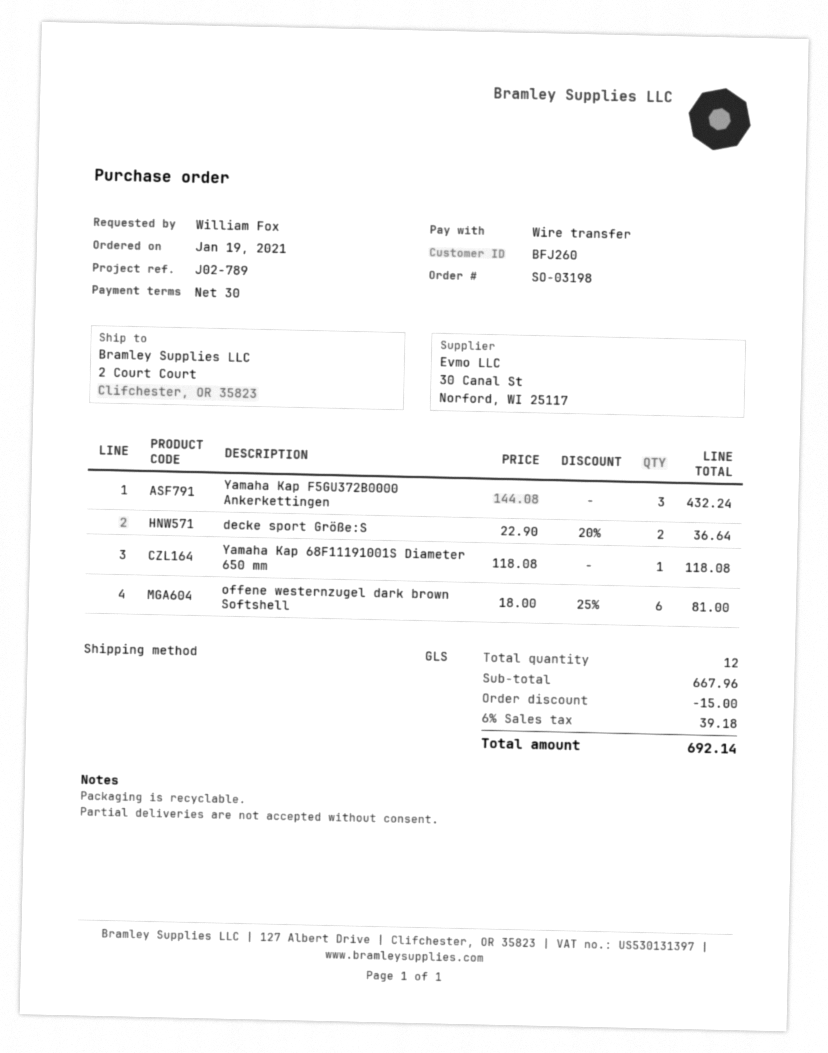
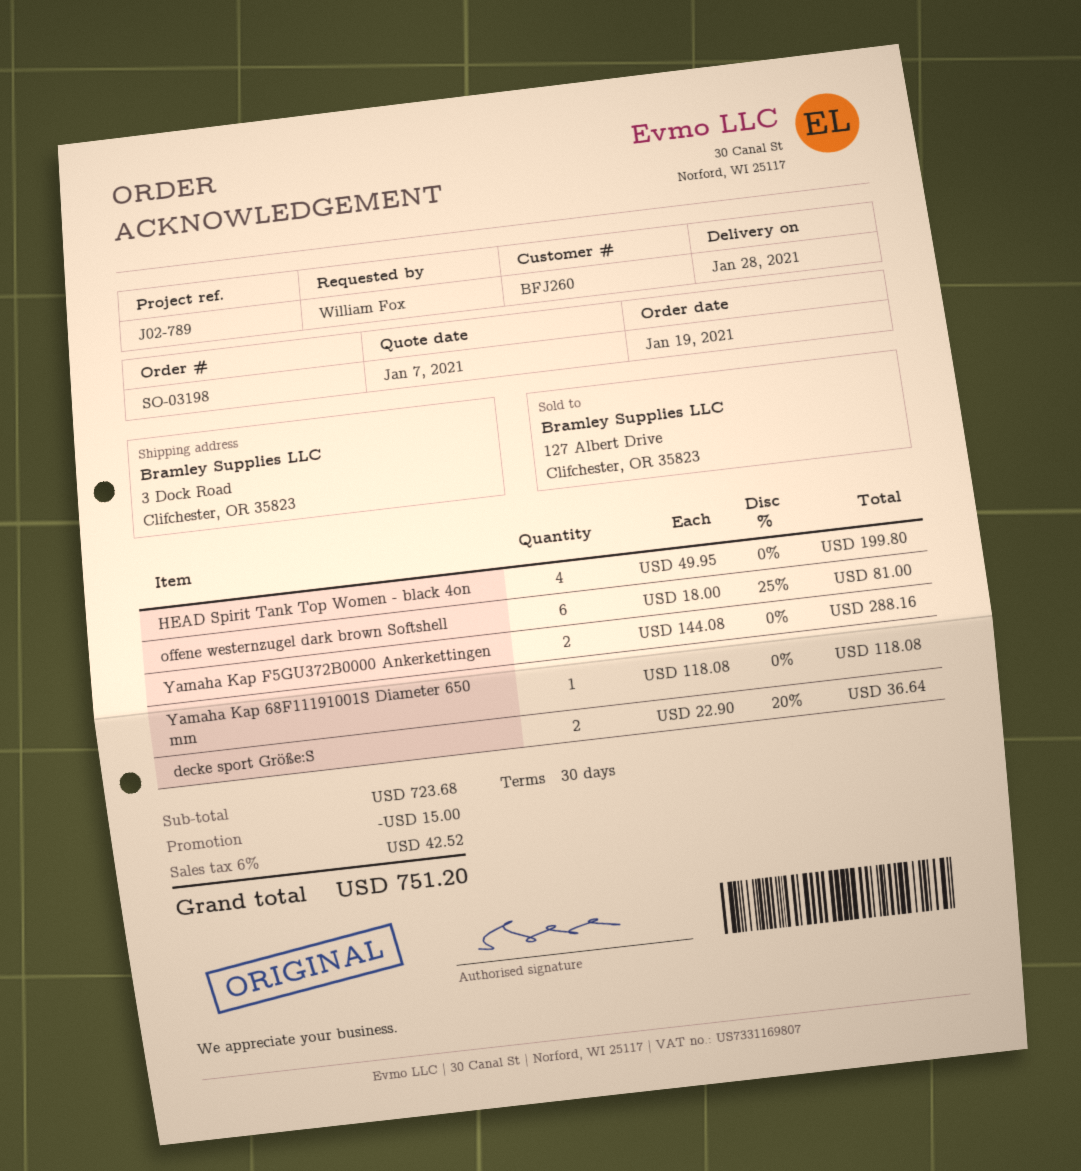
ship to: 2 Court Court, Clifchester, OR 35823 -> 3 Dock Road, Clifchester, OR 35823
Yamaha Kap F5GU372B0000 Ankerkettingen: 3 x 144.08 = 432.24 -> 2 x 144.08 = 288.16
HEAD Spirit Tank Top Women - black 4on: none -> 4 x 49.95 = 199.80
subtotal: 667.96 -> 723.68
tax: 6% = 39.18 -> 6% = 42.52
total: 692.14 -> 751.20

